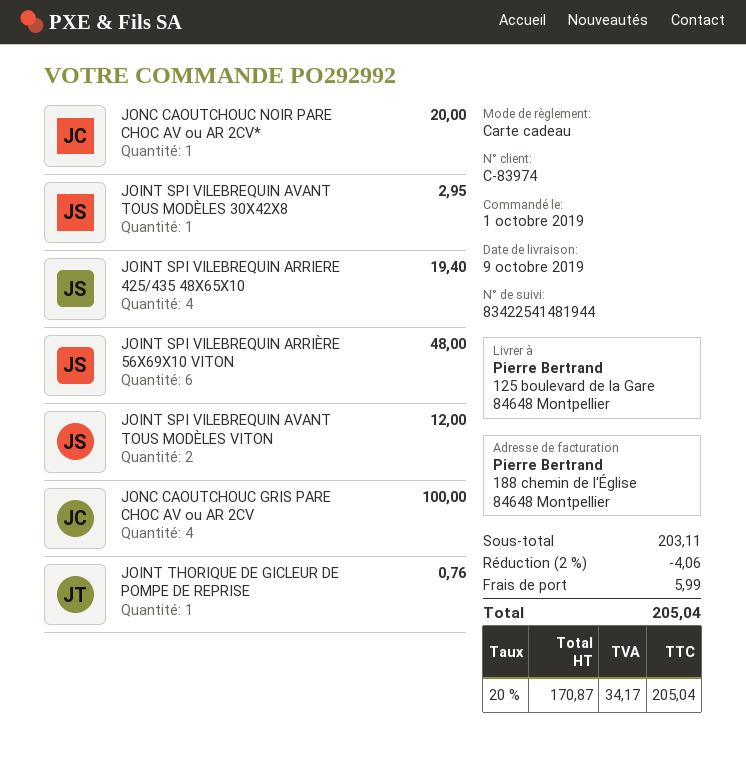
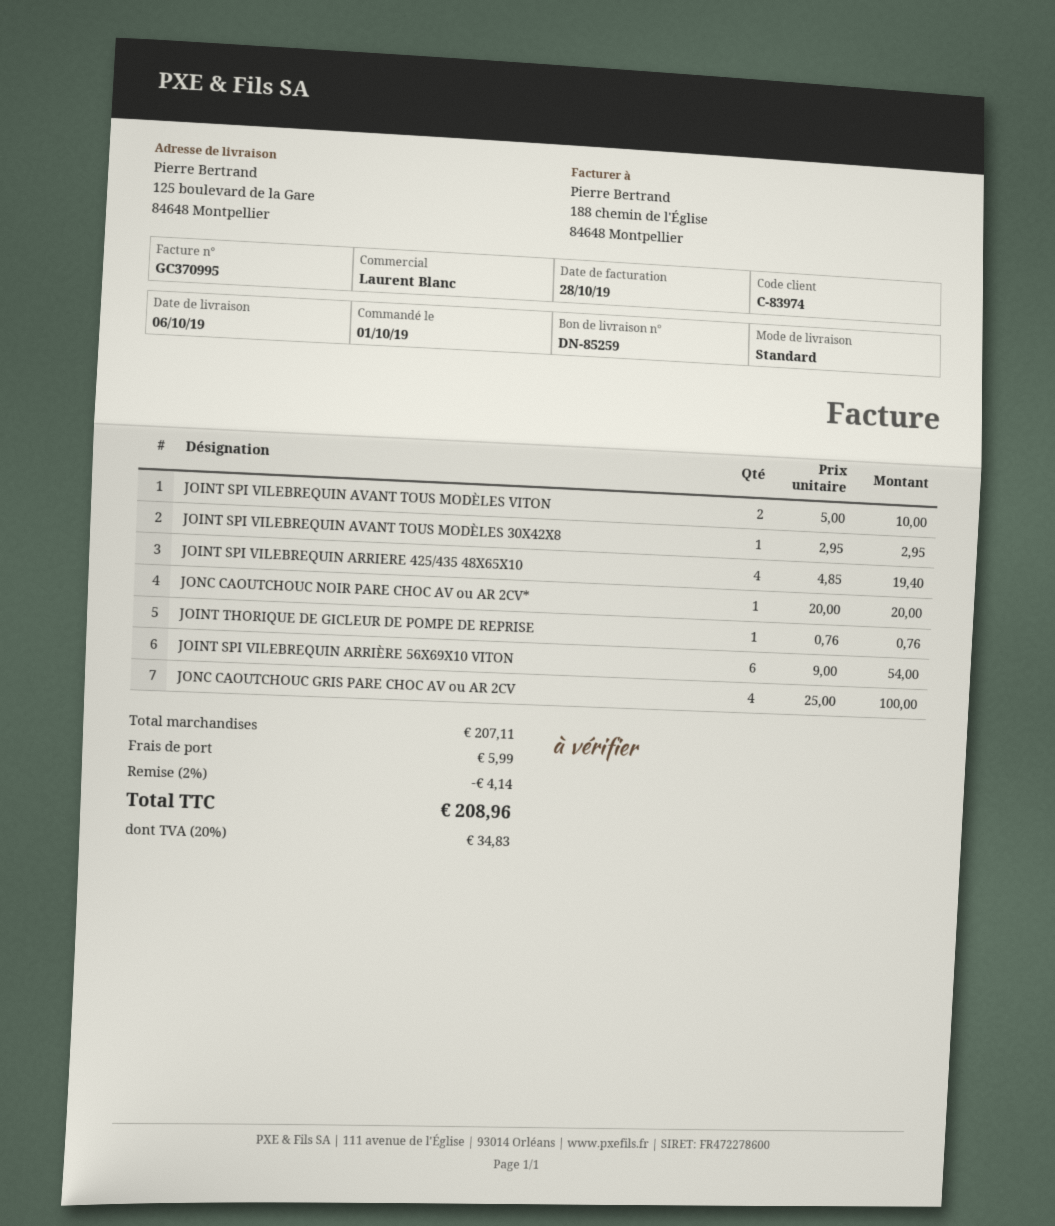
delivery date: 2019-10-09 -> 2019-10-06
JOINT SPI VILEBREQUIN ARRIÈRE 56X69X10 VITON: 6 for 48.00 -> 6 for 54.00
JOINT SPI VILEBREQUIN AVANT TOUS MODÈLES VITON: 2 for 12.00 -> 2 for 10.00
subtotal: 203.11 -> 207.11
discount: 2% = 4.06 -> 2% = 4.14
tax: 20% = 34.17 -> 20% = 34.83
total: 205.04 -> 208.96

